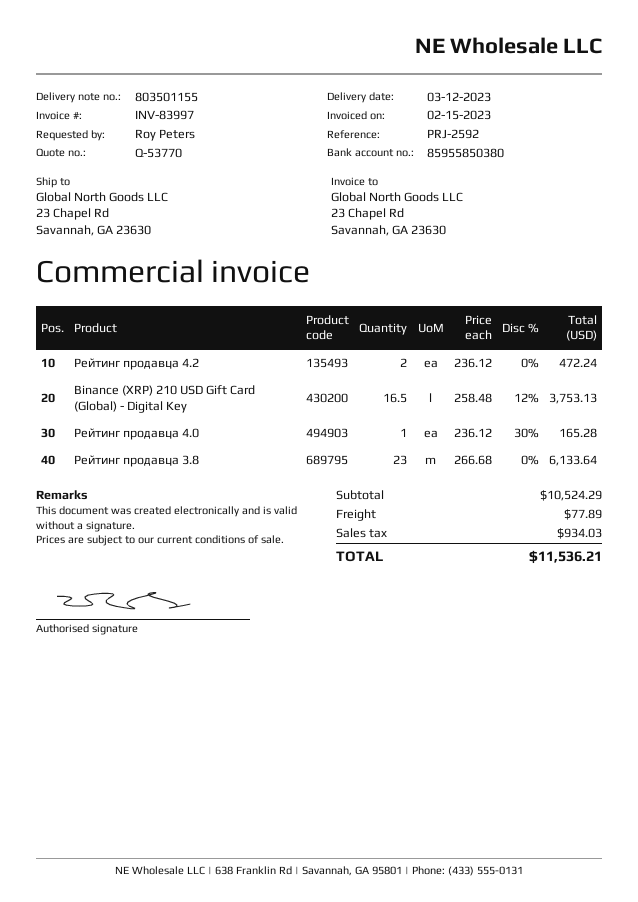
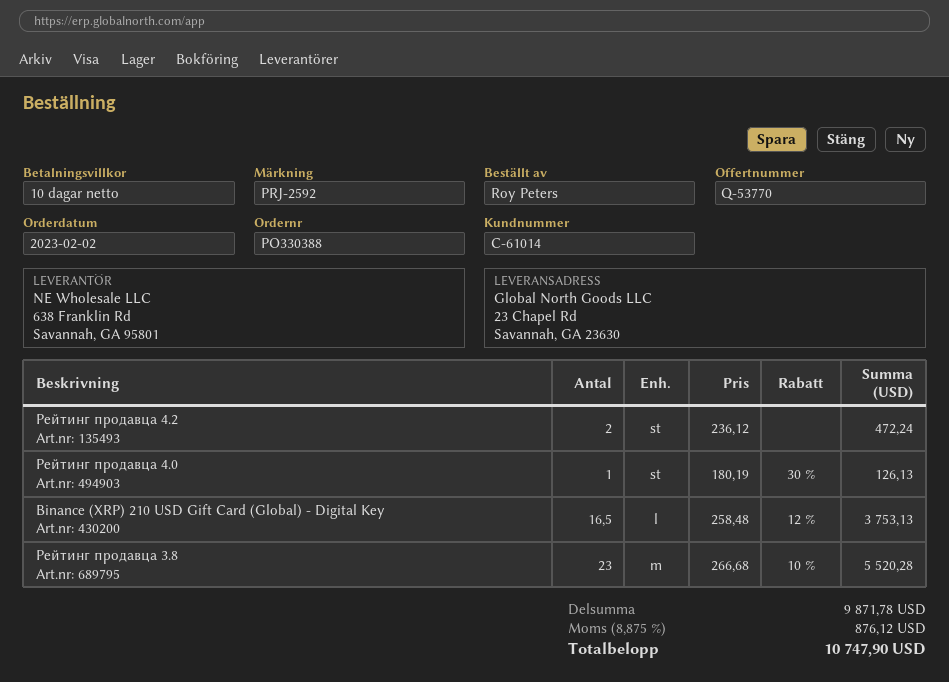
Рейтинг продавца 4.0: 1 x 236.12 - 30% = 165.28 -> 1 x 180.19 - 30% = 126.13
Рейтинг продавца 3.8: 23 x 266.68 = 6133.64 -> 23 x 266.68 - 10% = 5520.28
subtotal: 10524.29 -> 9871.78
shipping: 77.89 -> none
tax: 934.03 -> 876.12
total: 11536.21 -> 10747.90

